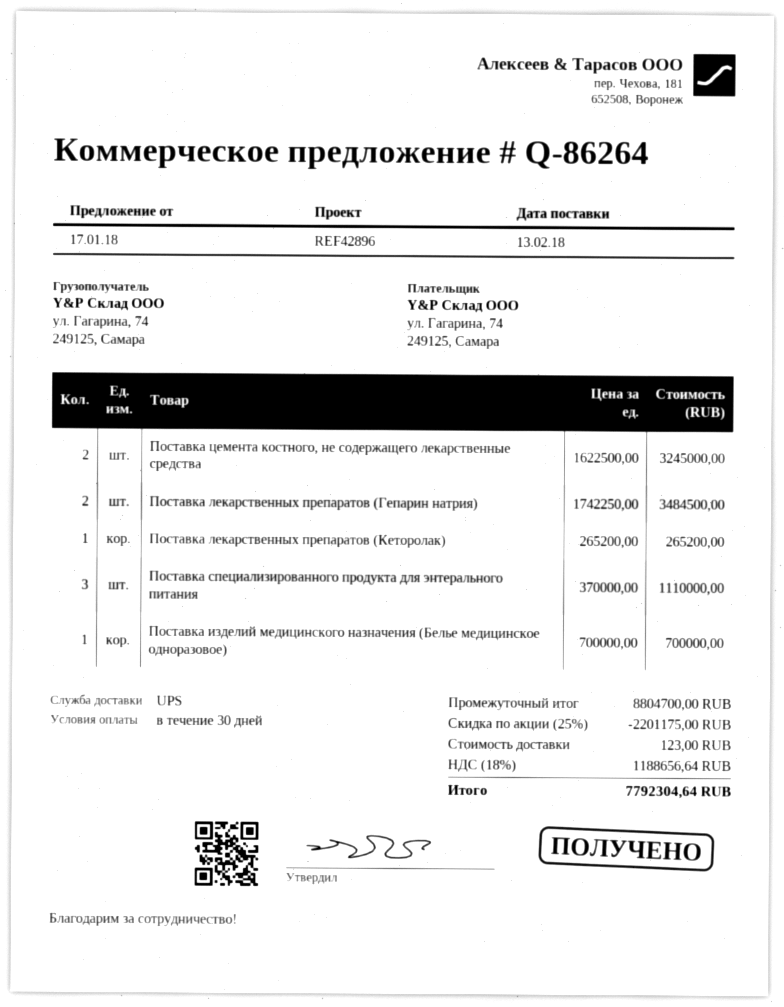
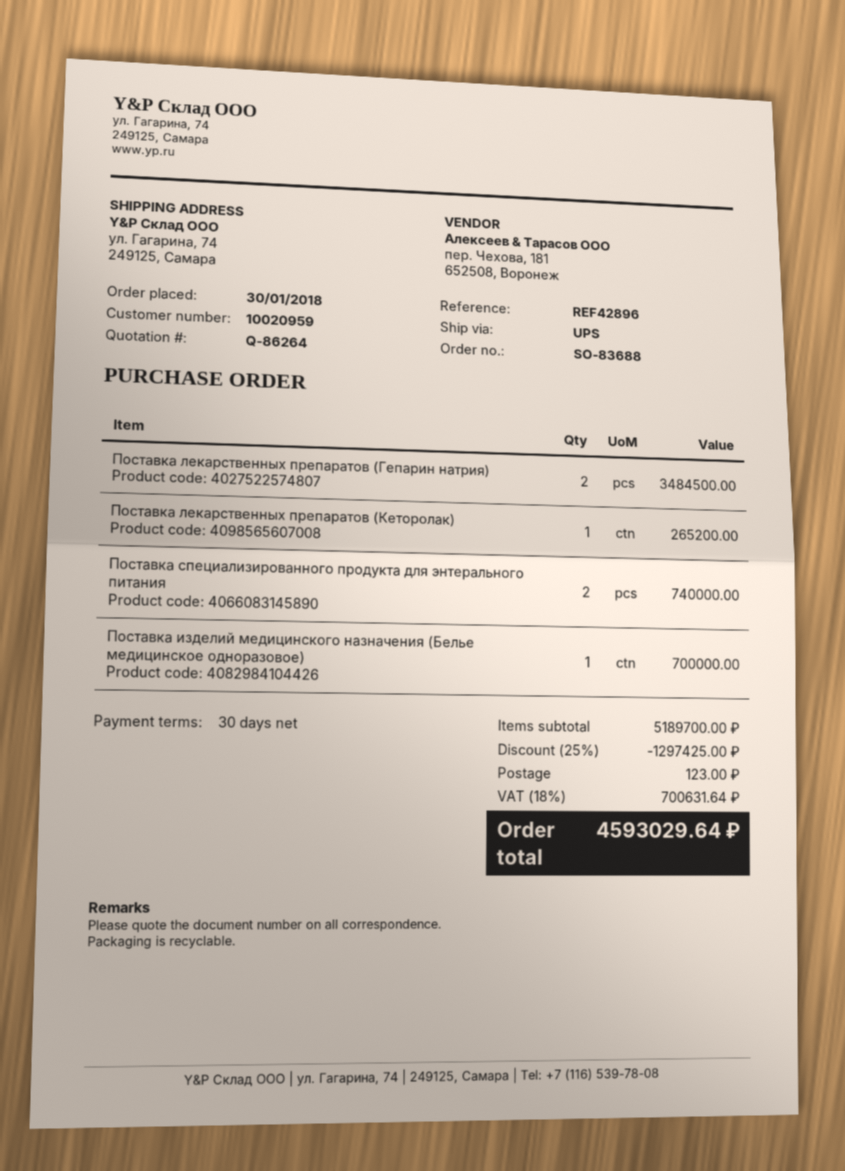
Поставка цемента костного, не содержащего лекарственные средства: 2 for 3245000.00 -> none
Поставка специализированного продукта для энтерального питания: 3 for 1110000.00 -> 2 for 740000.00
subtotal: 8804700.00 -> 5189700.00
discount: 25% = 2201175.00 -> 25% = 1297425.00
tax: 18% = 1188656.64 -> 18% = 700631.64
total: 7792304.64 -> 4593029.64

